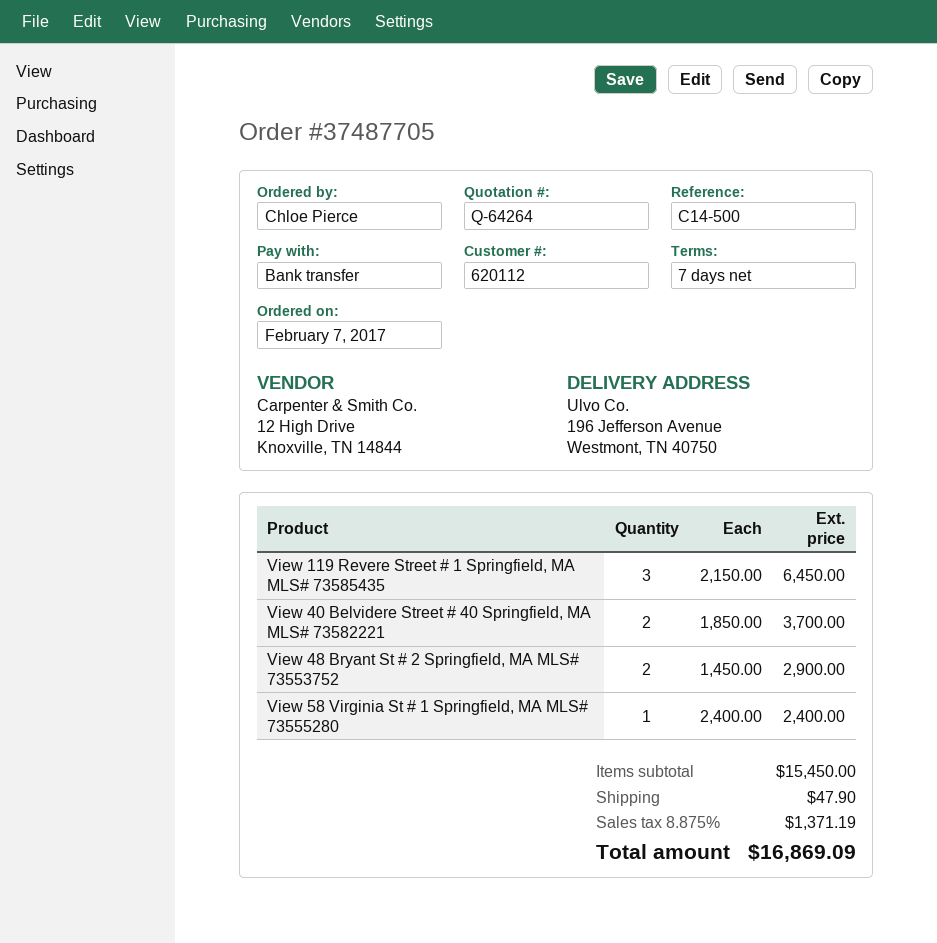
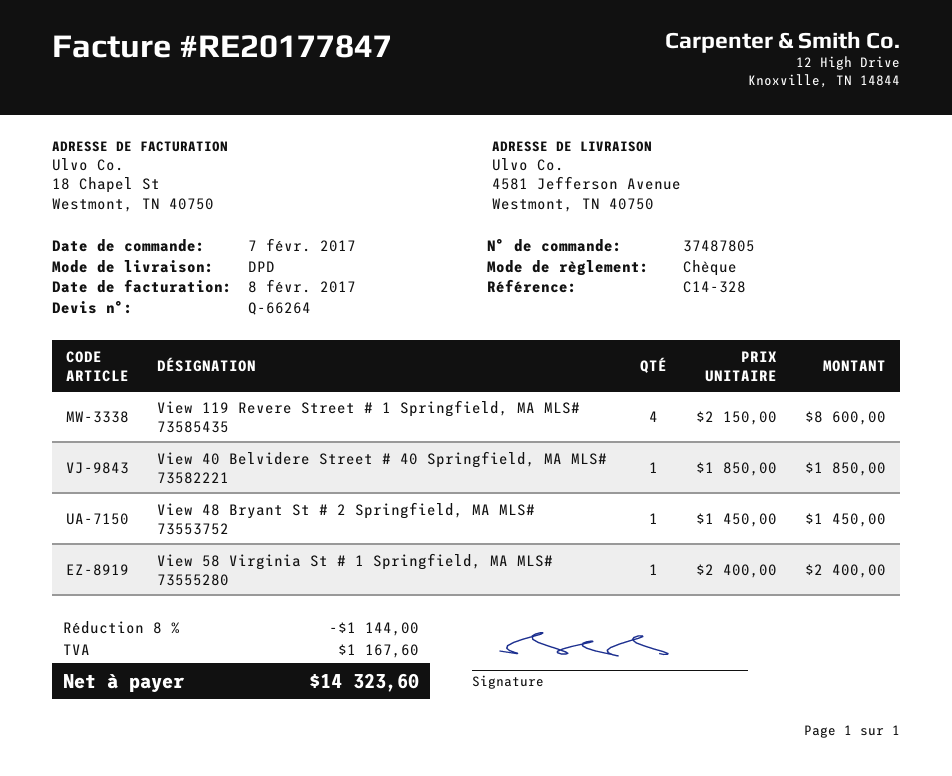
quote number: Q-64264 -> Q-66264
order number: 37487705 -> 37487805
reference: C14-500 -> C14-328
payment method: bank transfer -> cheque
ship to: 196 Jefferson Avenue, Westmont, TN 40750 -> 4581 Jefferson Avenue, Westmont, TN 40750
View 119 Revere Street # 1 Springfield, MA MLS# 73585435: 3 x 2150.00 = 6450.00 -> 4 x 2150.00 = 8600.00
View 40 Belvidere Street # 40 Springfield, MA MLS# 73582221: 2 x 1850.00 = 3700.00 -> 1 x 1850.00 = 1850.00
View 48 Bryant St # 2 Springfield, MA MLS# 73553752: 2 x 1450.00 = 2900.00 -> 1 x 1450.00 = 1450.00
discount: none -> 8% = 1144.00
shipping: 47.90 -> none
tax: 1371.19 -> 1167.60
total: 16869.09 -> 14323.60

